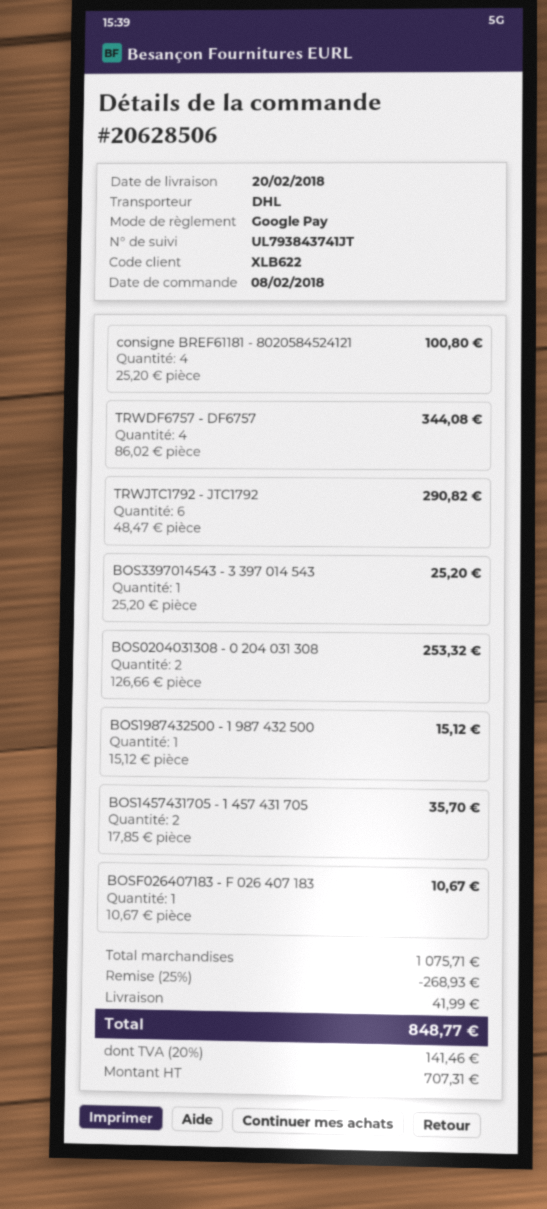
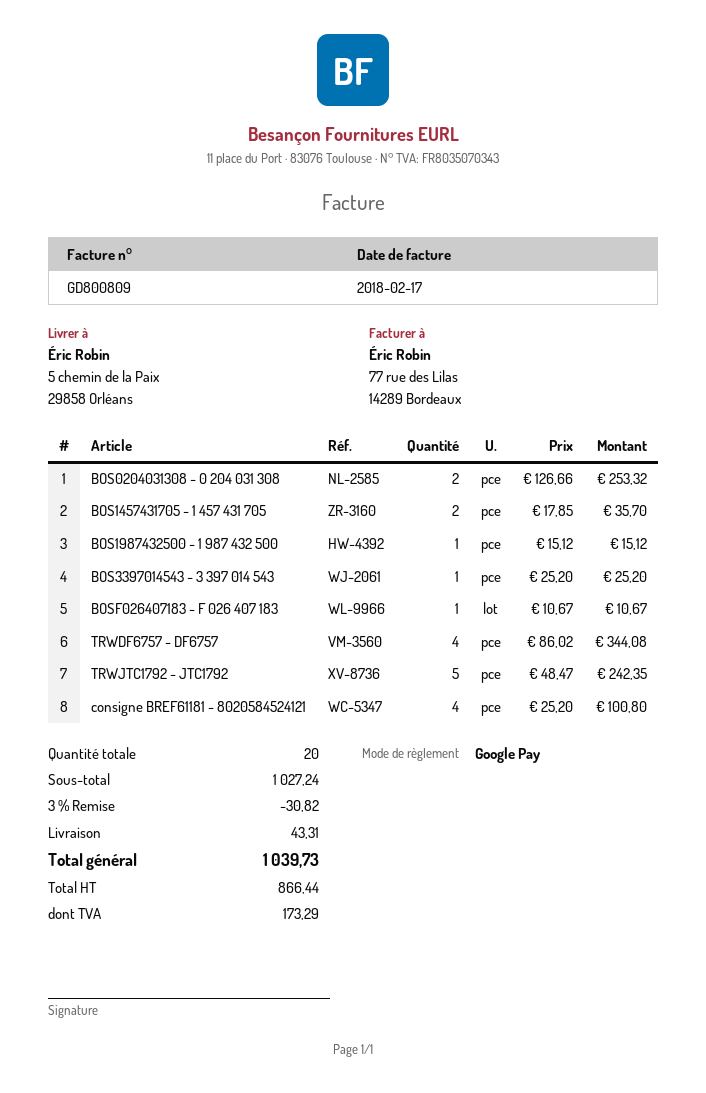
TRWJTC1792 - JTC1792: 6 x 48.47 = 290.82 -> 5 x 48.47 = 242.35
subtotal: 1075.71 -> 1027.24
discount: 25% = 268.93 -> 3% = 30.82
shipping: 41.99 -> 43.31
net: 707.31 -> 866.44
tax: 141.46 -> 173.29
total: 848.77 -> 1039.73

